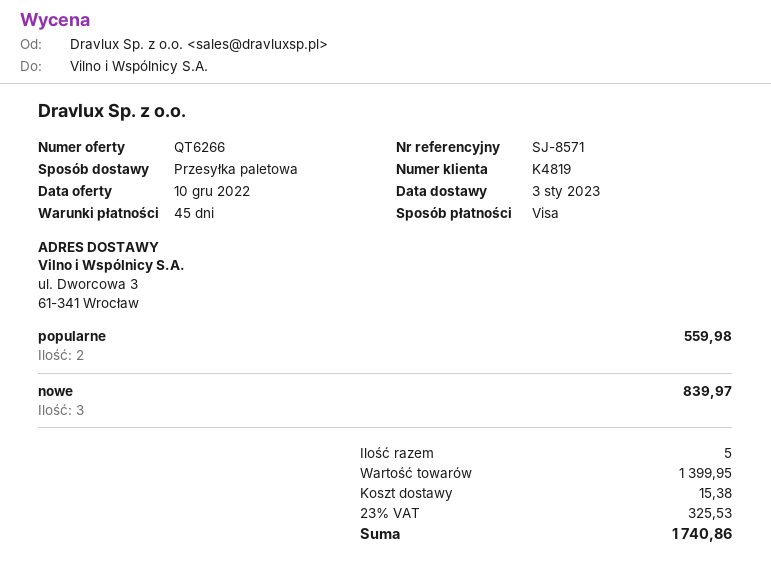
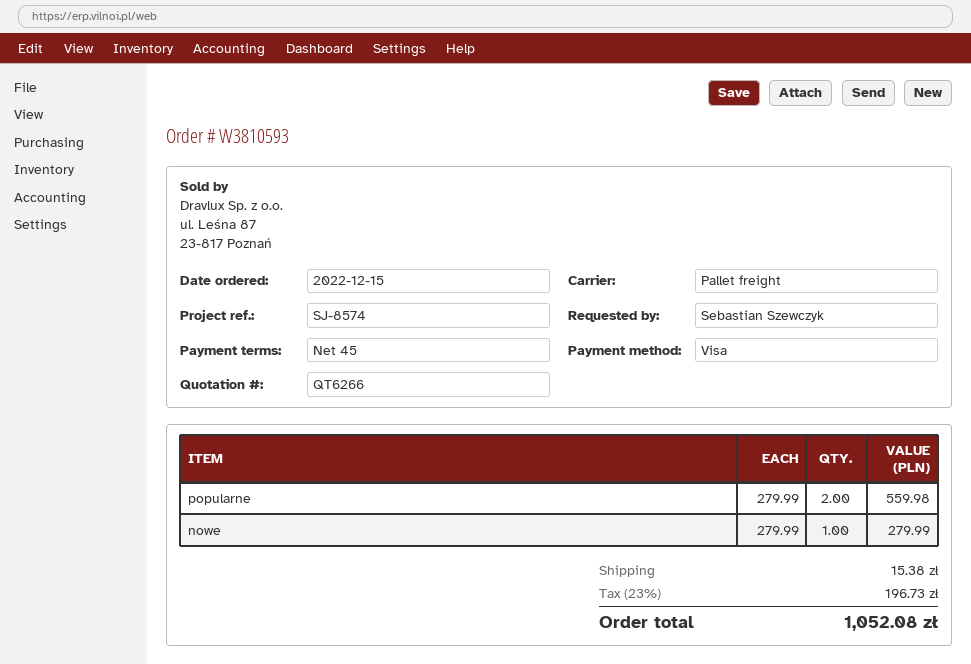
reference: SJ-8571 -> SJ-8574
nowe: 3 for 839.97 -> 1 for 279.99
tax: 23% = 325.53 -> 23% = 196.73
total: 1740.86 -> 1052.08

